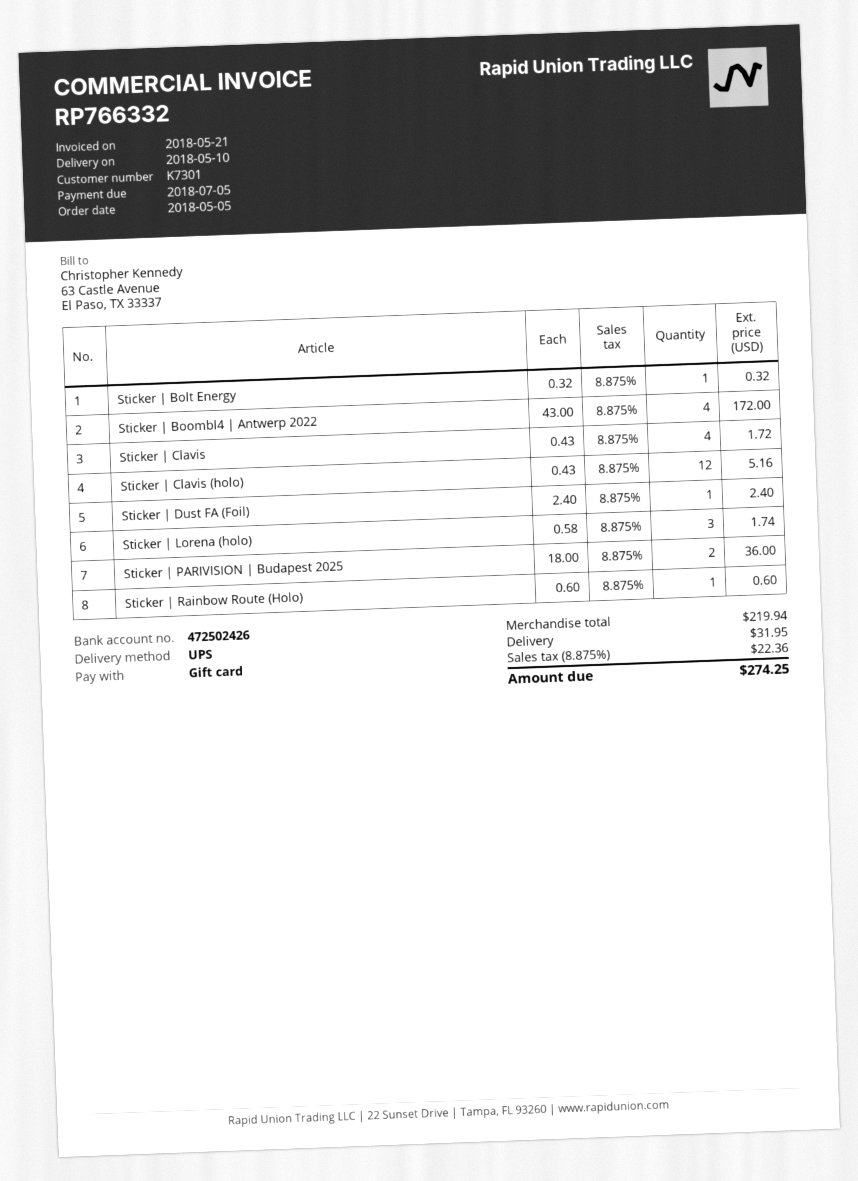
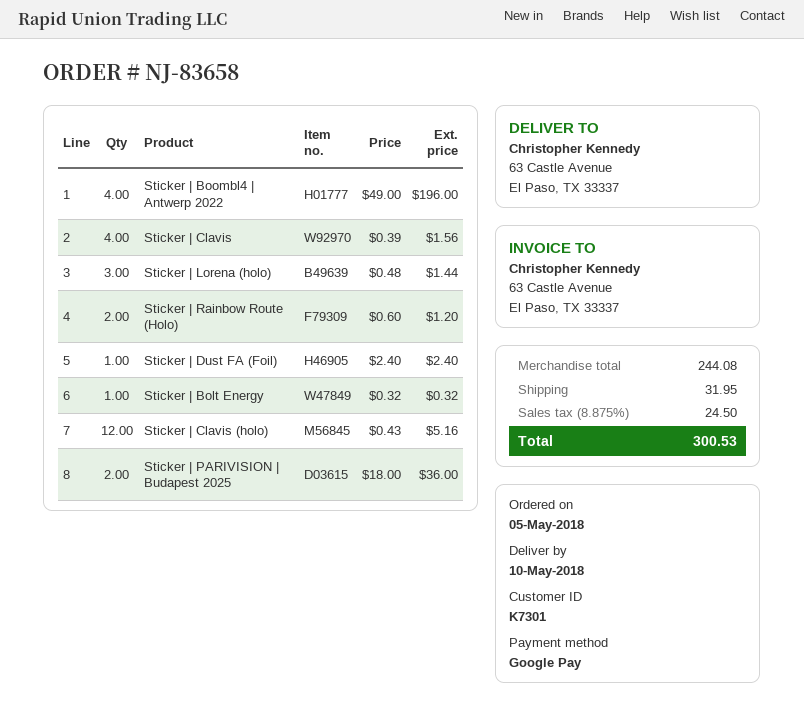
payment method: gift card -> Google Pay
Sticker | Boombl4 | Antwerp 2022: 4 x 43.00 = 172.00 -> 4 x 49.00 = 196.00
Sticker | Clavis: 4 x 0.43 = 1.72 -> 4 x 0.39 = 1.56
Sticker | Lorena (holo): 3 x 0.58 = 1.74 -> 3 x 0.48 = 1.44
Sticker | Rainbow Route (Holo): 1 x 0.60 = 0.60 -> 2 x 0.60 = 1.20
subtotal: 219.94 -> 244.08
tax: 8.875% = 22.36 -> 8.875% = 24.50
total: 274.25 -> 300.53

